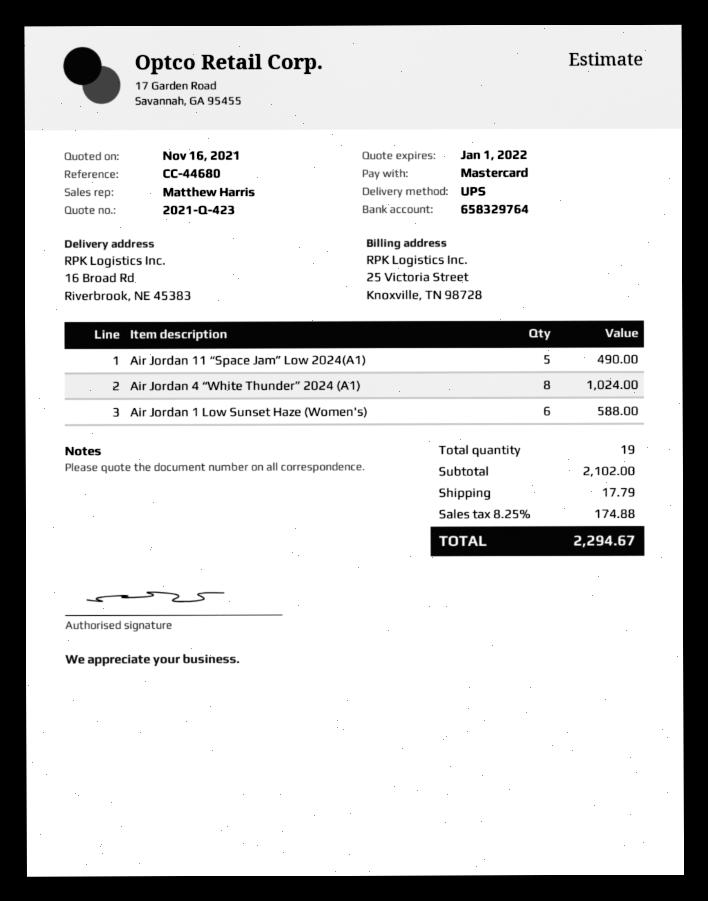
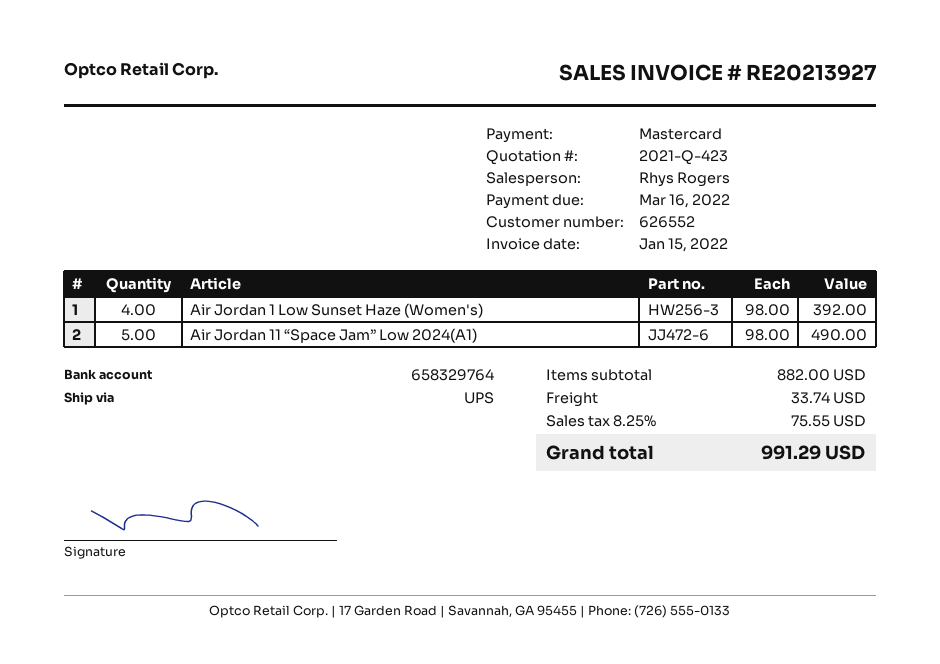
sales rep: Matthew Harris -> Rhys Rogers
Air Jordan 4 “White Thunder” 2024 (A1): 8 for 1024.00 -> none
Air Jordan 1 Low Sunset Haze (Women's): 6 for 588.00 -> 4 for 392.00
subtotal: 2102.00 -> 882.00
shipping: 17.79 -> 33.74
tax: 8.25% = 174.88 -> 8.25% = 75.55
total: 2294.67 -> 991.29

